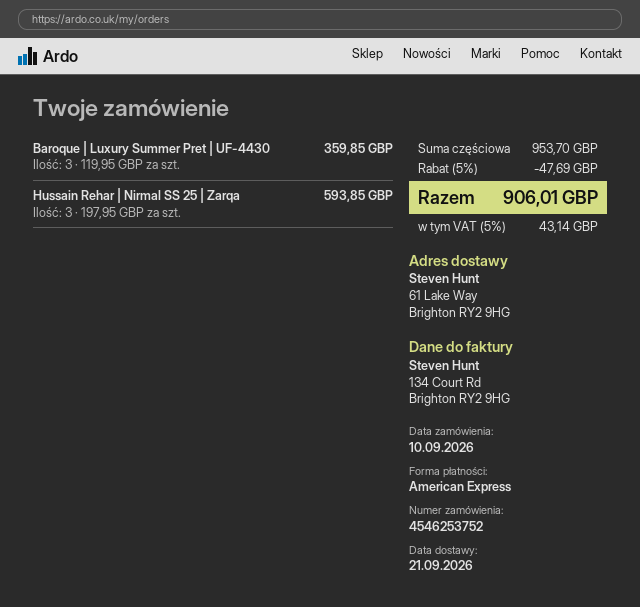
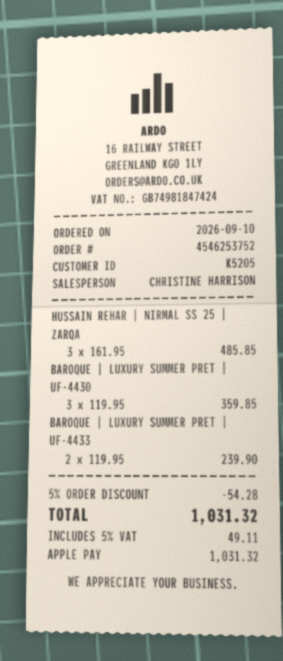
payment method: American Express -> Apple Pay
Hussain Rehar | Nirmal SS 25 | Zarqa: 3 x 197.95 = 593.85 -> 3 x 161.95 = 485.85
BAROQUE | LUXURY SUMMER PRET | UF-4433: none -> 2 x 119.95 = 239.90
discount: 5% = 47.69 -> 5% = 54.28
tax: 5% = 43.14 -> 5% = 49.11
total: 906.01 -> 1031.32

